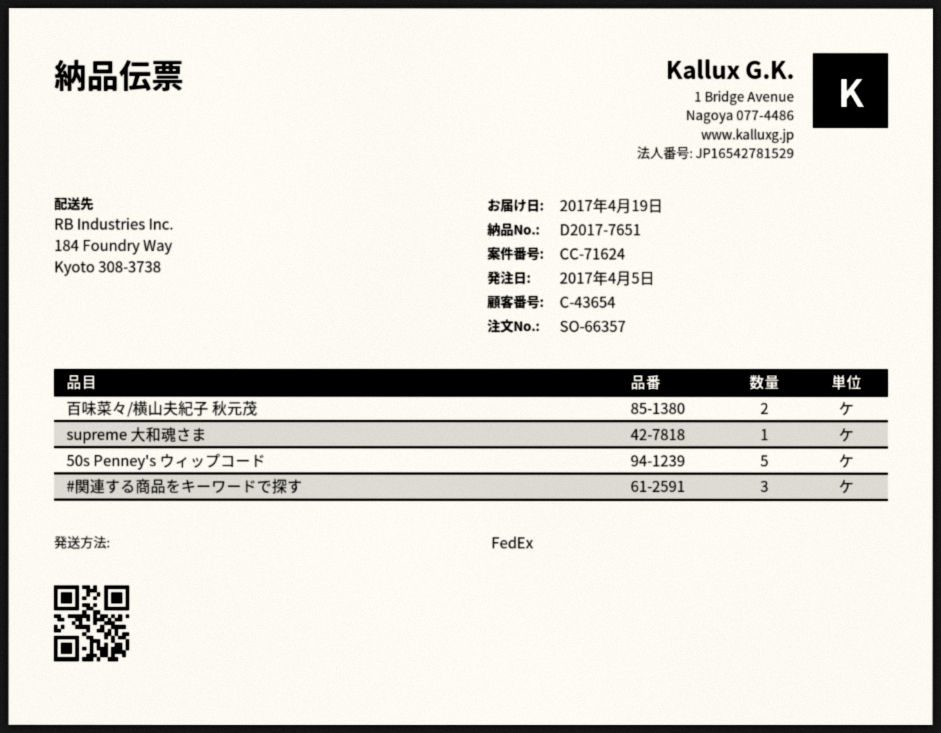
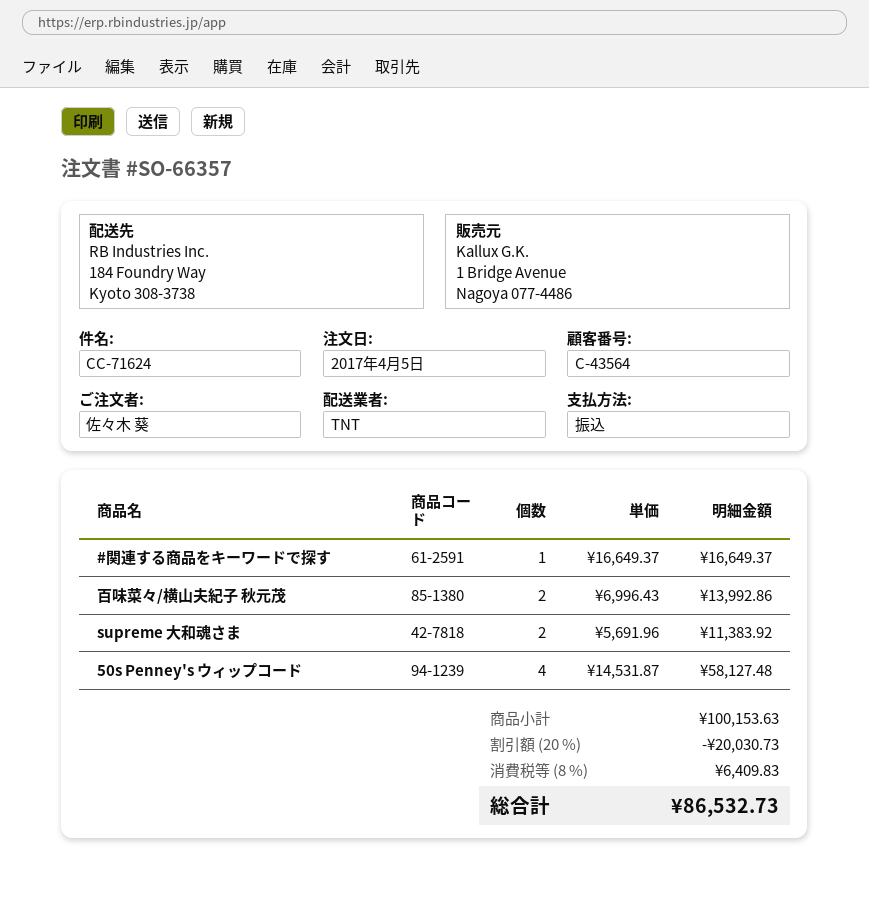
customer number: C-43654 -> C-43564
shipping method: FedEx -> TNT
supreme 大和魂さま: 1 -> 2
50s Penney's ウィップコード: 5 -> 4
#関連する商品をキーワードで探す: 3 -> 1

